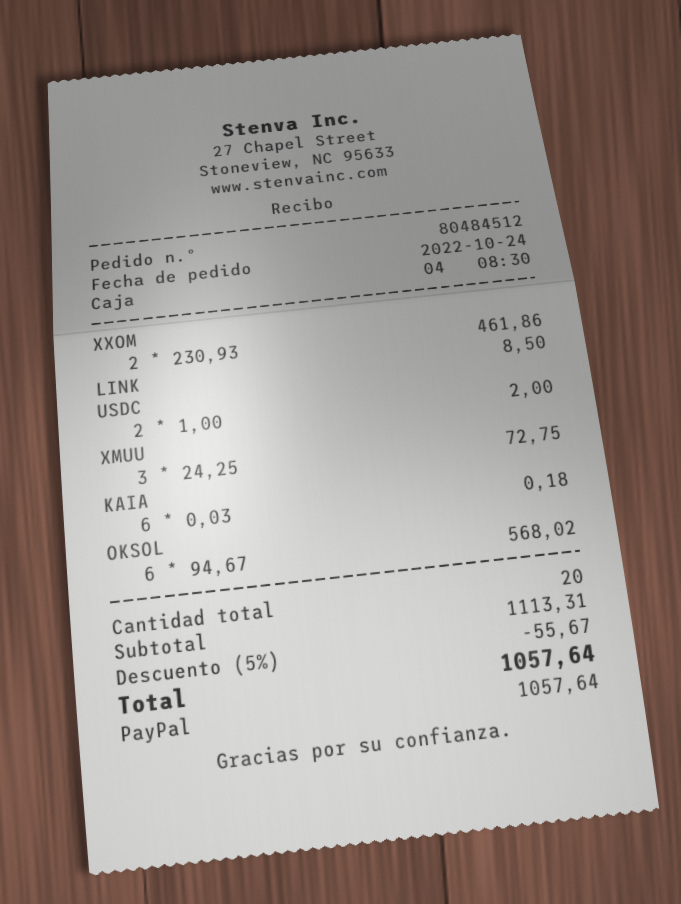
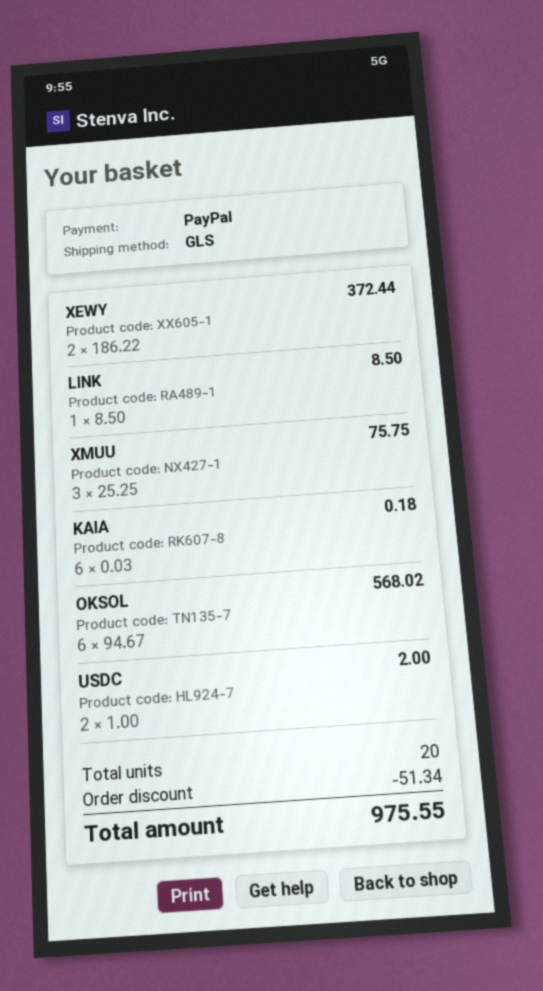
XXOM: 2 x 230.93 = 461.86 -> none
XMUU: 3 x 24.25 = 72.75 -> 3 x 25.25 = 75.75
XEWY: none -> 2 x 186.22 = 372.44
discount: 55.67 -> 51.34
total: 1057.64 -> 975.55

